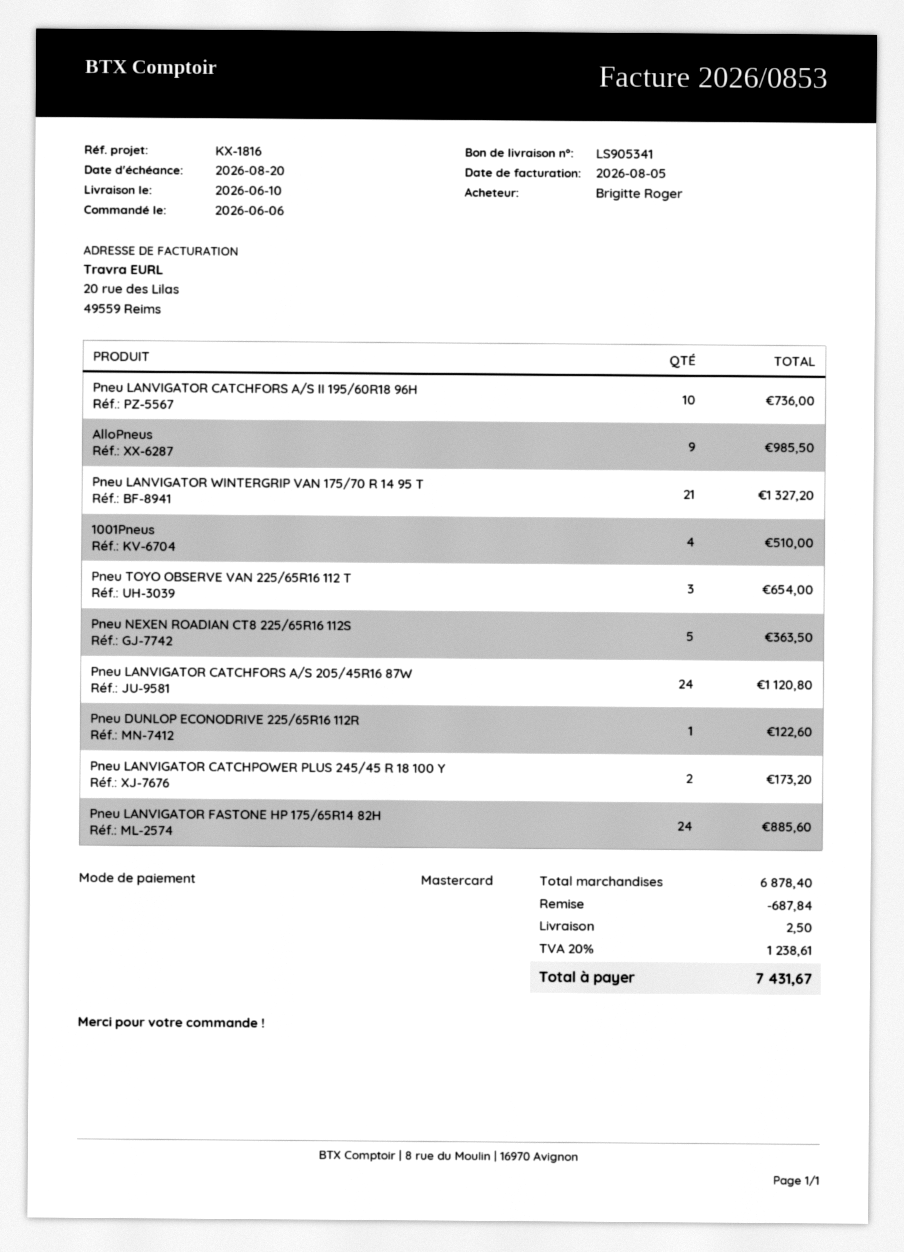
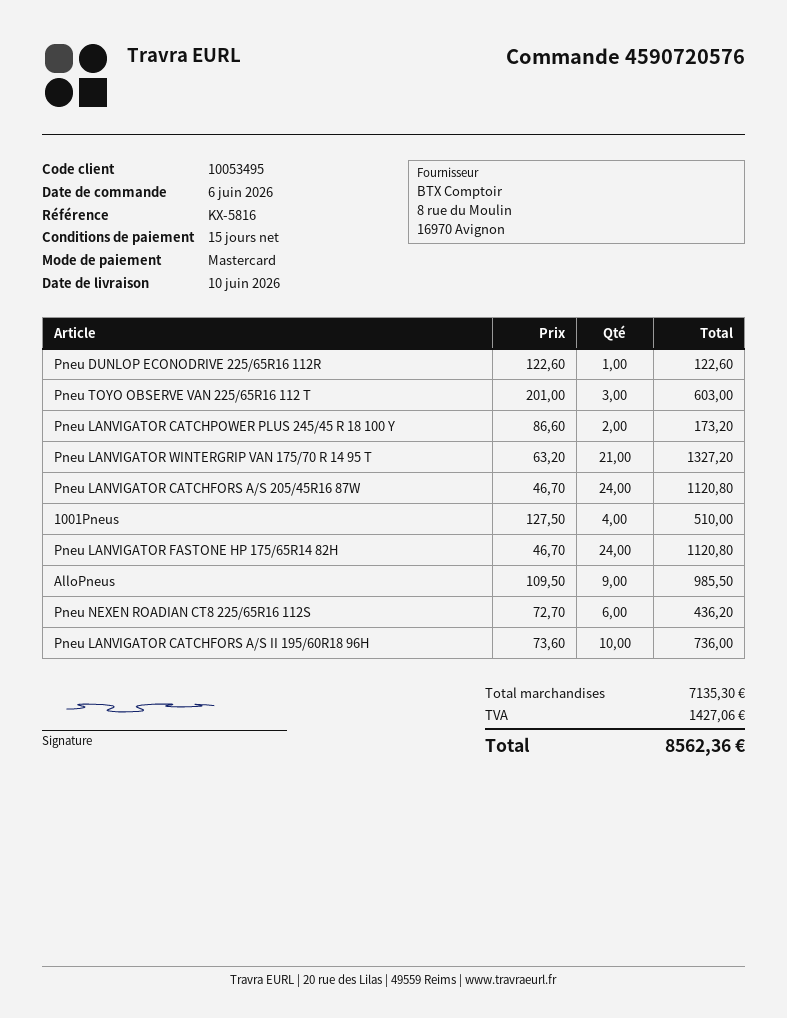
reference: KX-1816 -> KX-5816
Pneu TOYO OBSERVE VAN 225/65R16 112 T: 3 for 654.00 -> 3 for 603.00
Pneu NEXEN ROADIAN CT8 225/65R16 112S: 5 for 363.50 -> 6 for 436.20
Pneu LANVIGATOR FASTONE HP 175/65R14 82H: 24 for 885.60 -> 24 for 1120.80
subtotal: 6878.40 -> 7135.30
discount: 687.84 -> none
shipping: 2.50 -> none
tax: 1238.61 -> 1427.06
total: 7431.67 -> 8562.36

